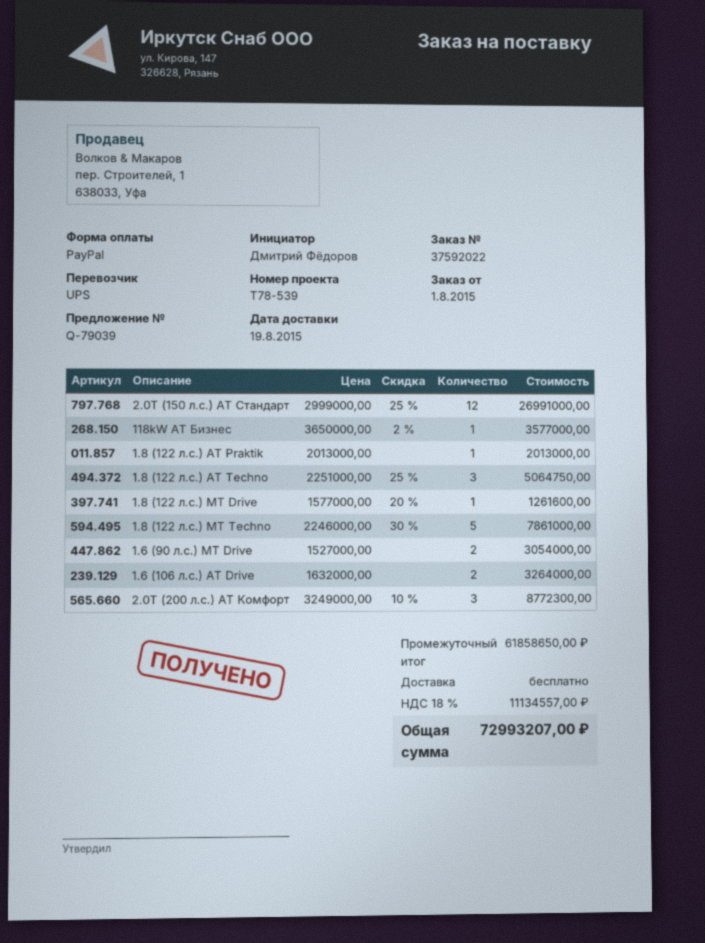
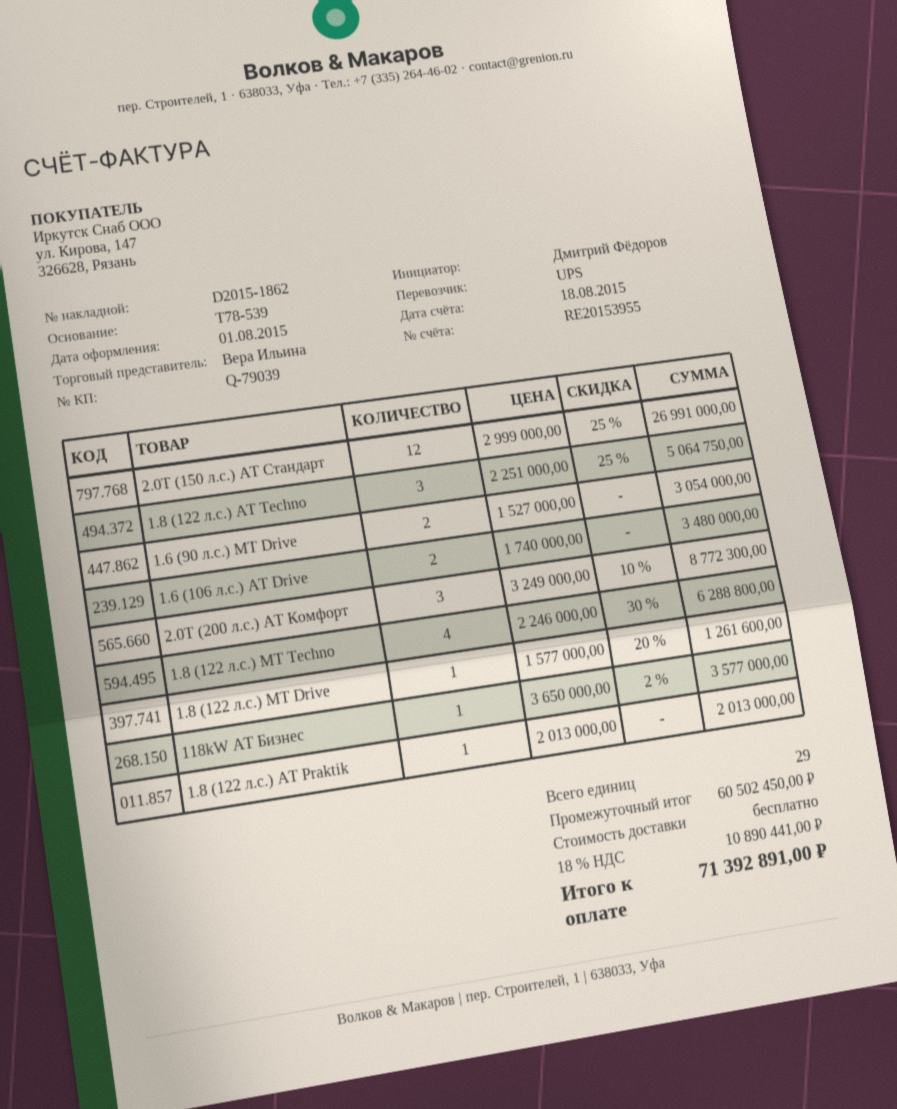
1.8 (122 л.с.) MT Techno: 5 x 2246000.00 - 30% = 7861000.00 -> 4 x 2246000.00 - 30% = 6288800.00
1.6 (106 л.с.) AT Drive: 2 x 1632000.00 = 3264000.00 -> 2 x 1740000.00 = 3480000.00
subtotal: 61858650.00 -> 60502450.00
tax: 18% = 11134557.00 -> 18% = 10890441.00
total: 72993207.00 -> 71392891.00

